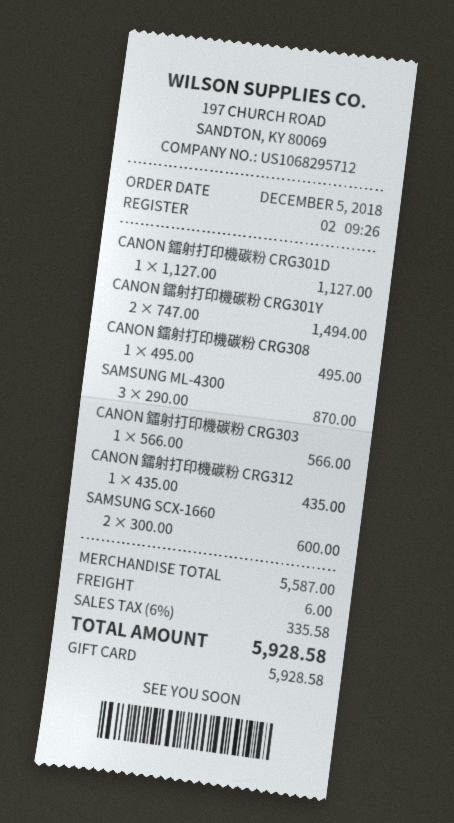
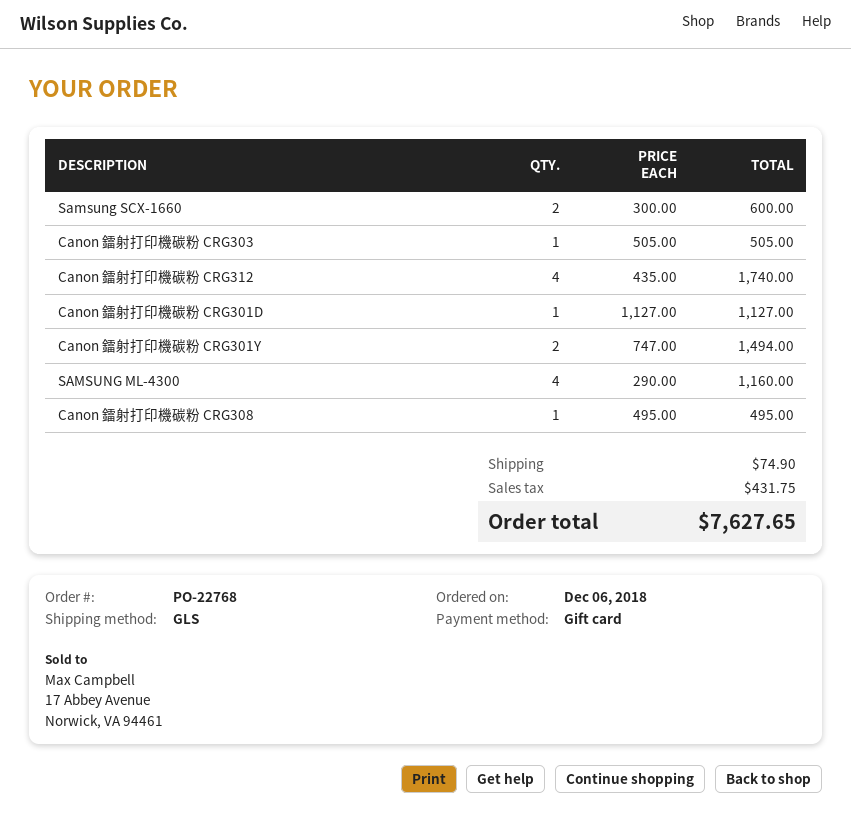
order date: 2018-12-05 -> 2018-12-06
SAMSUNG ML-4300: 3 x 290.00 = 870.00 -> 4 x 290.00 = 1160.00
CANON 鐳射打印機碳粉 CRG303: 1 x 566.00 = 566.00 -> 1 x 505.00 = 505.00
CANON 鐳射打印機碳粉 CRG312: 1 x 435.00 = 435.00 -> 4 x 435.00 = 1740.00
shipping: 6.00 -> 74.90
tax: 335.58 -> 431.75
total: 5928.58 -> 7627.65

